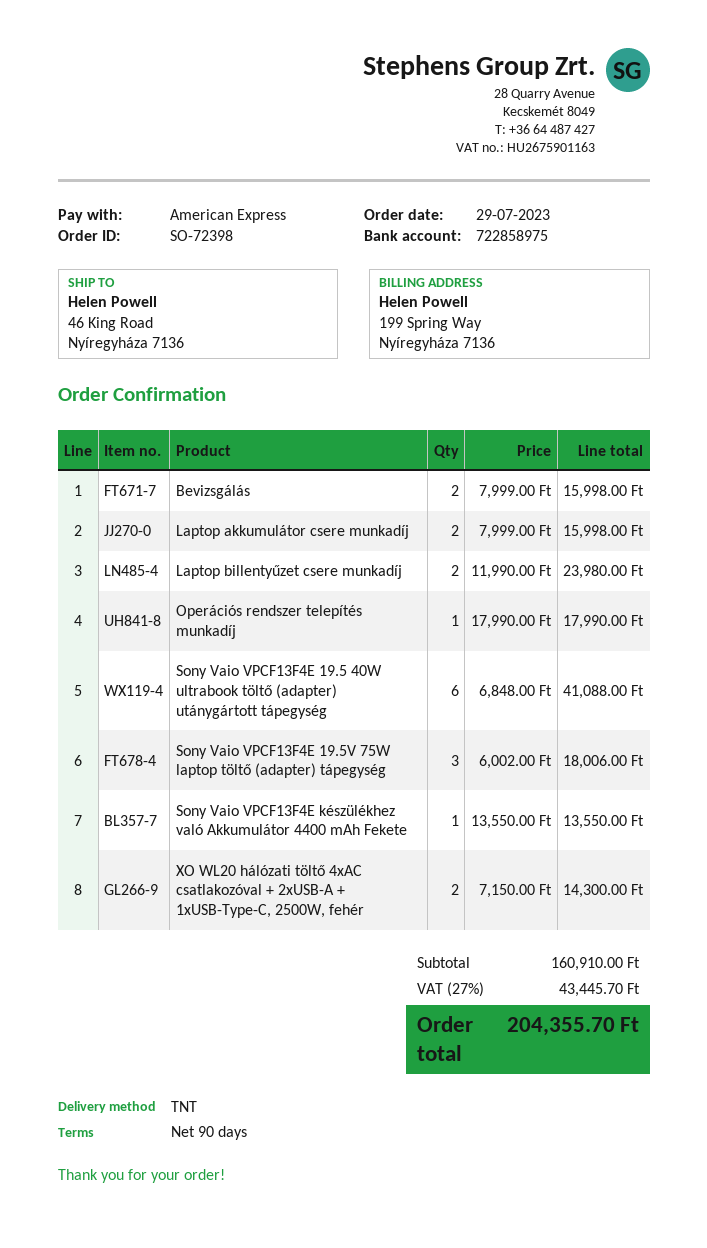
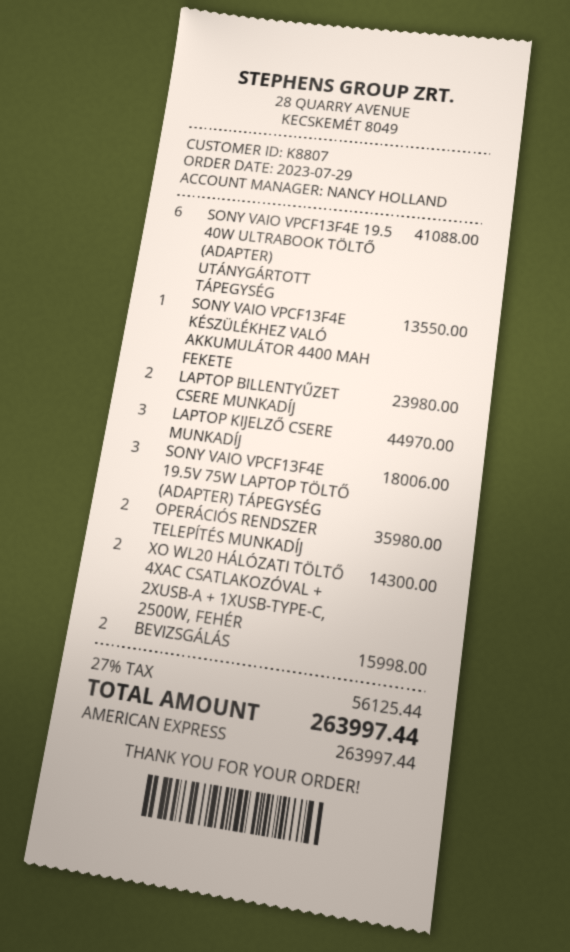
Laptop akkumulátor csere munkadíj: 2 for 15998.00 -> none
Operációs rendszer telepítés munkadíj: 1 for 17990.00 -> 2 for 35980.00
LAPTOP KIJELZŐ CSERE MUNKADÍJ: none -> 3 for 44970.00
tax: 27% = 43445.70 -> 27% = 56125.44
total: 204355.70 -> 263997.44

